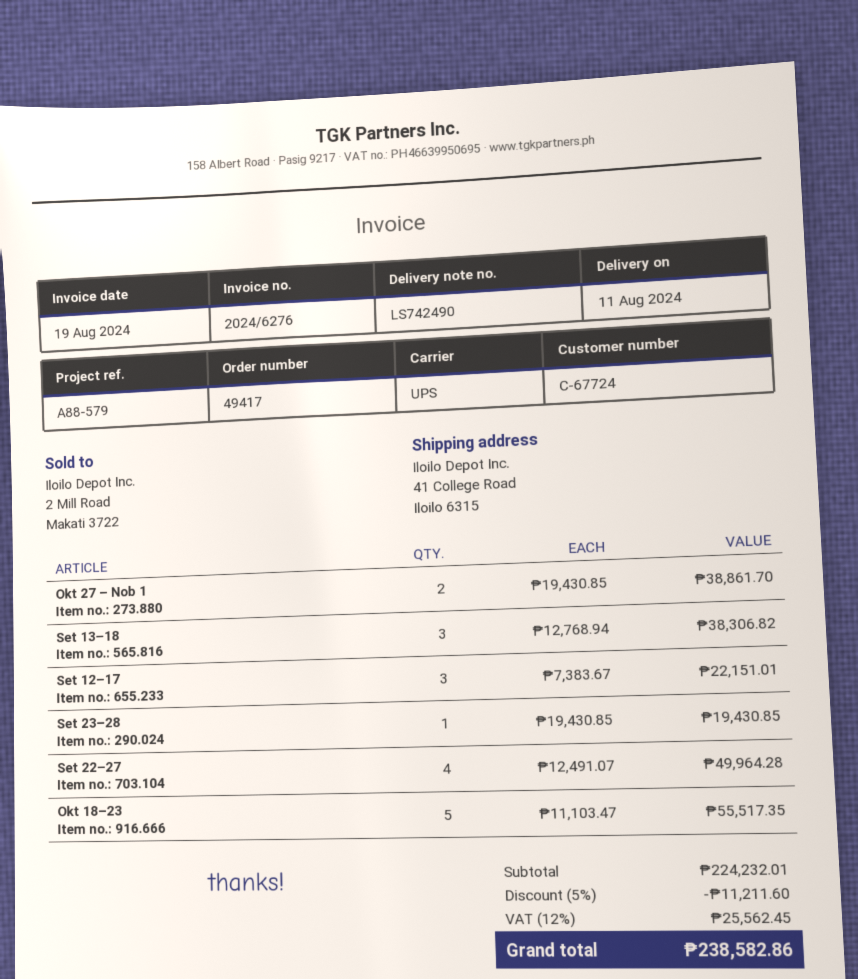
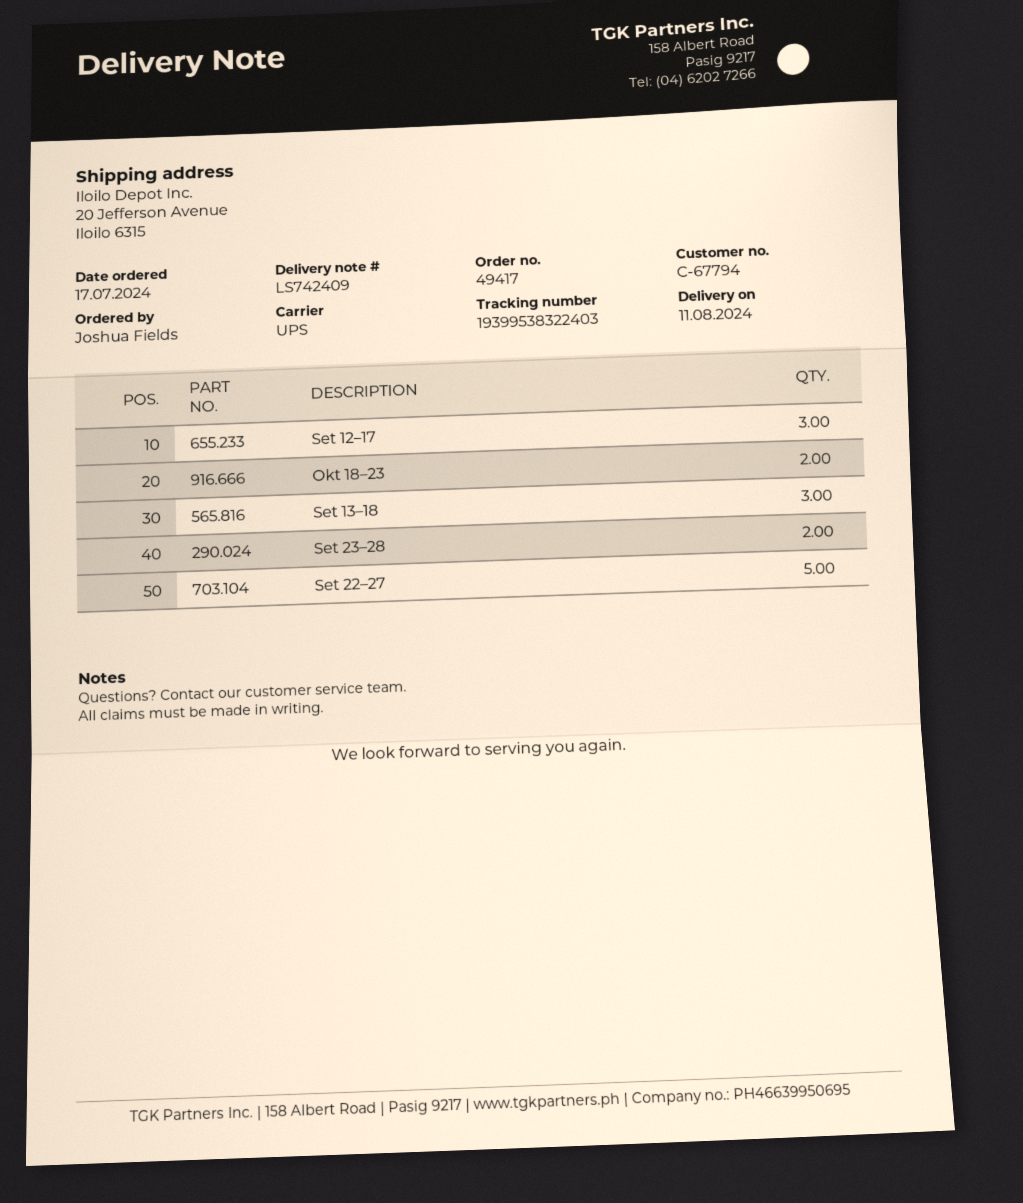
delivery note number: LS742490 -> LS742409
customer number: C-67724 -> C-67794
ship to: 41 College Road, Iloilo 6315 -> 20 Jefferson Avenue, Iloilo 6315
Okt 27 – Nob 1: 2 -> none
Set 23–28: 1 -> 2
Set 22–27: 4 -> 5
Okt 18–23: 5 -> 2

